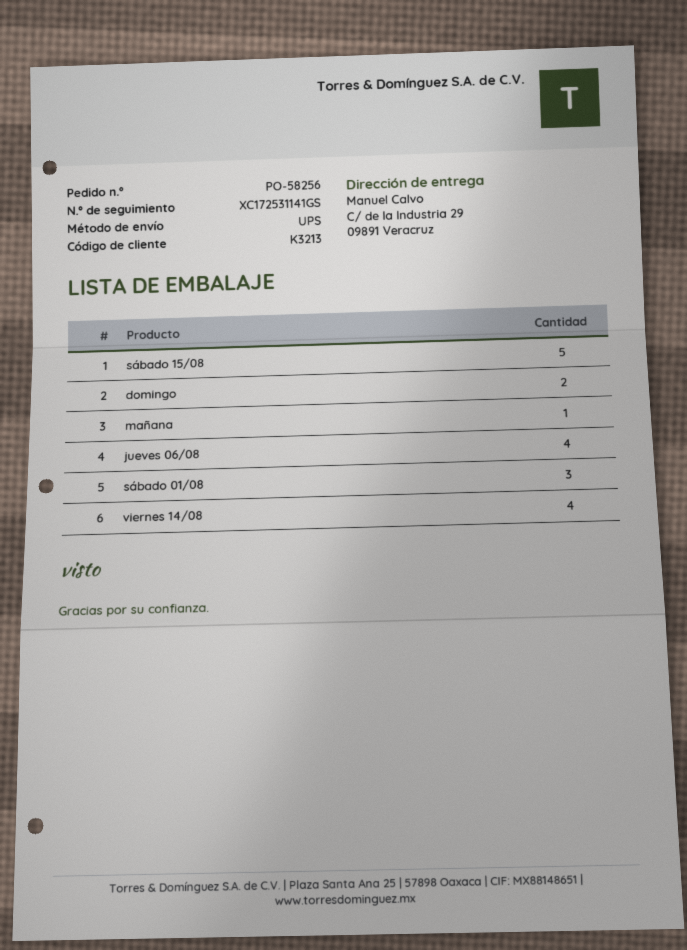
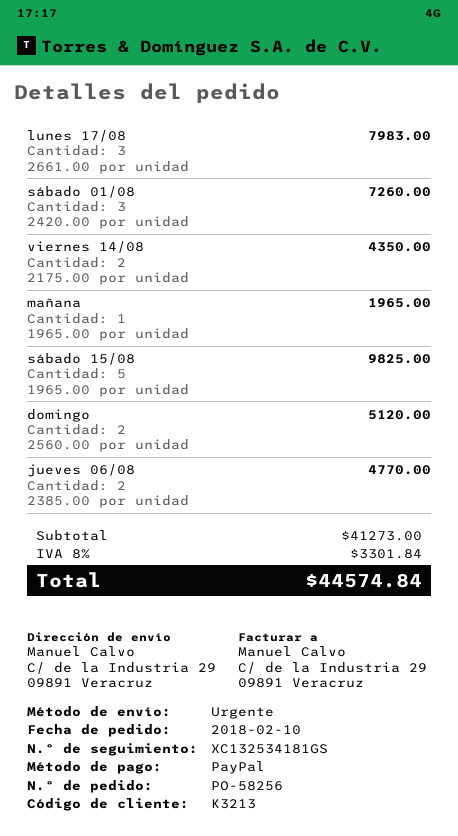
shipping method: UPS -> express
tracking number: XC172531141GS -> XC132534181GS
jueves 06/08: 4 -> 2
viernes 14/08: 4 -> 2
lunes 17/08: none -> 3

